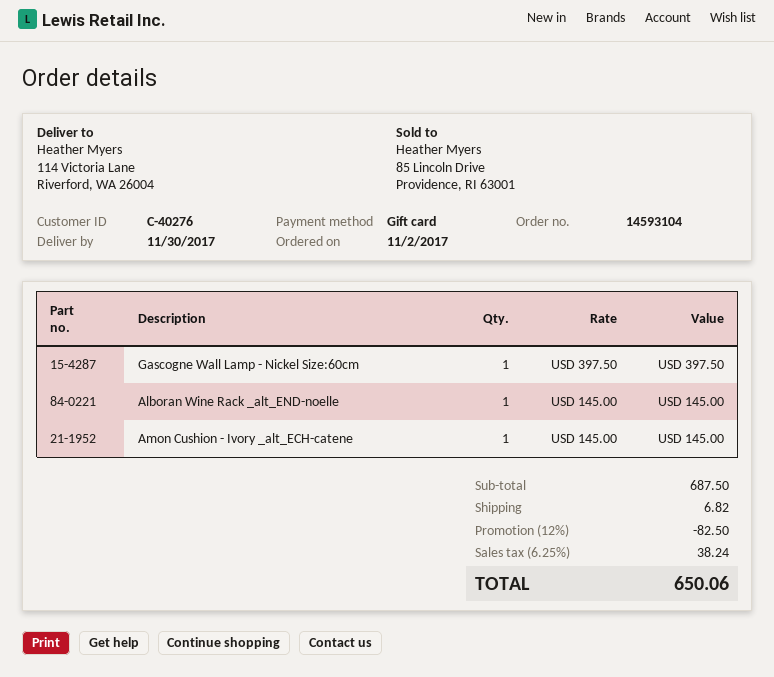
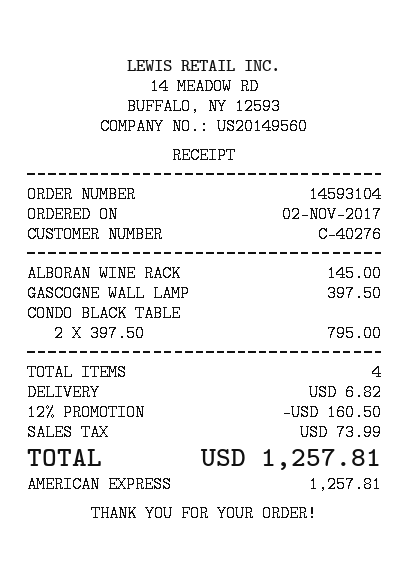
payment method: gift card -> American Express
Amon Cushion - Ivory _alt_ECH-catene: 1 x 145.00 = 145.00 -> none
CONDO BLACK TABLE: none -> 2 x 397.50 = 795.00
discount: 12% = 82.50 -> 12% = 160.50
tax: 38.24 -> 73.99
total: 650.06 -> 1257.81

